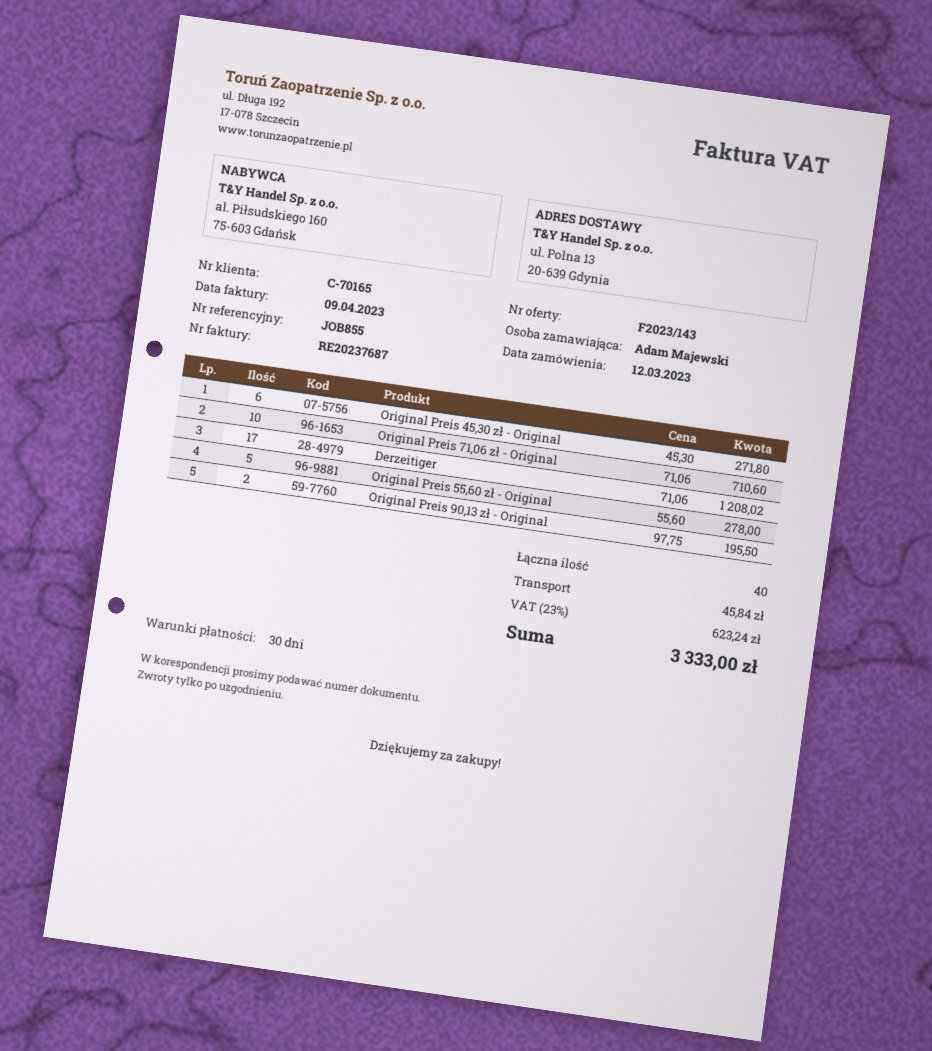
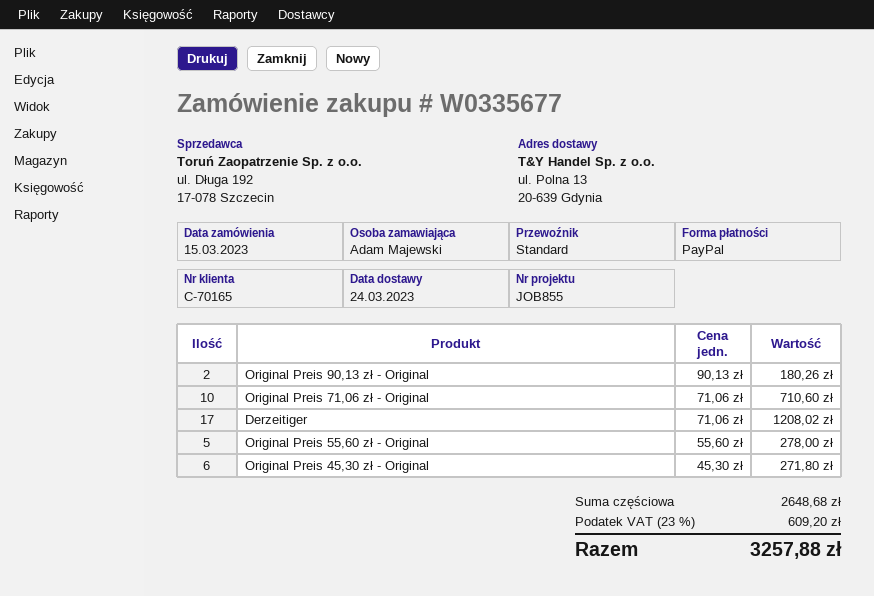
order date: 2023-03-12 -> 2023-03-15
Original Preis 90,13 zł - Original: 2 x 97.75 = 195.50 -> 2 x 90.13 = 180.26
shipping: 45.84 -> none
tax: 23% = 623.24 -> 23% = 609.20
total: 3333.00 -> 3257.88

